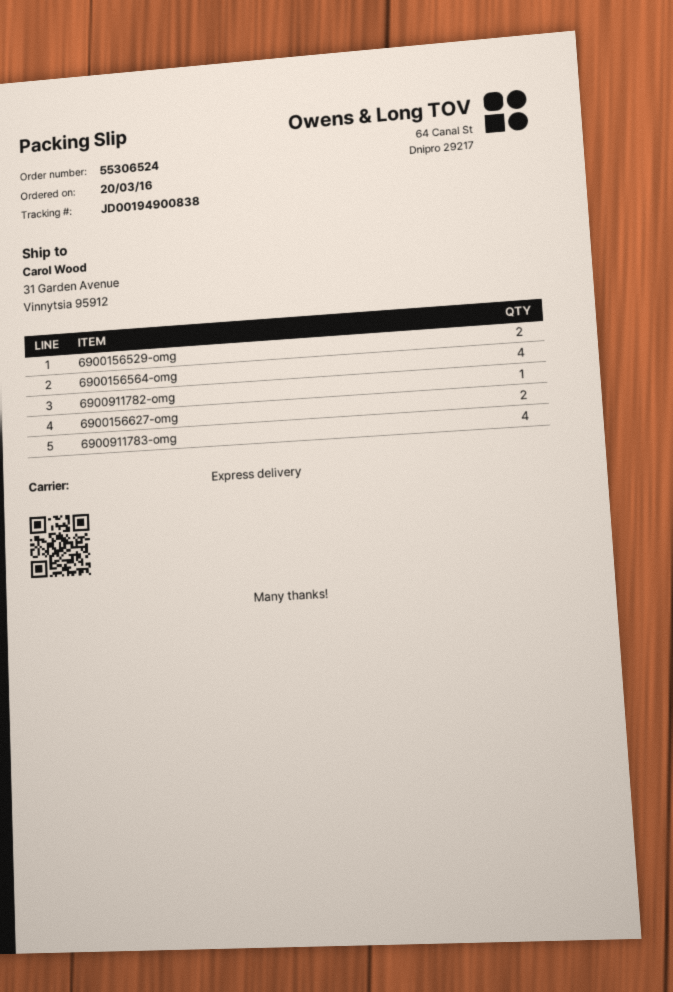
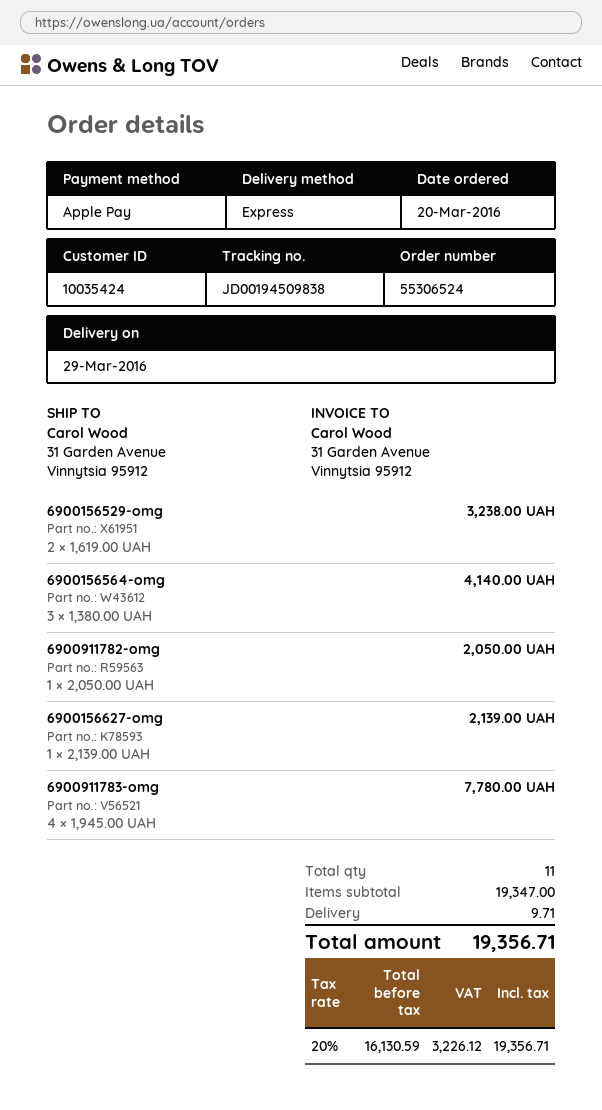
tracking number: JD00194900838 -> JD00194509838
6900156564-omg: 4 -> 3
6900156627-omg: 2 -> 1

